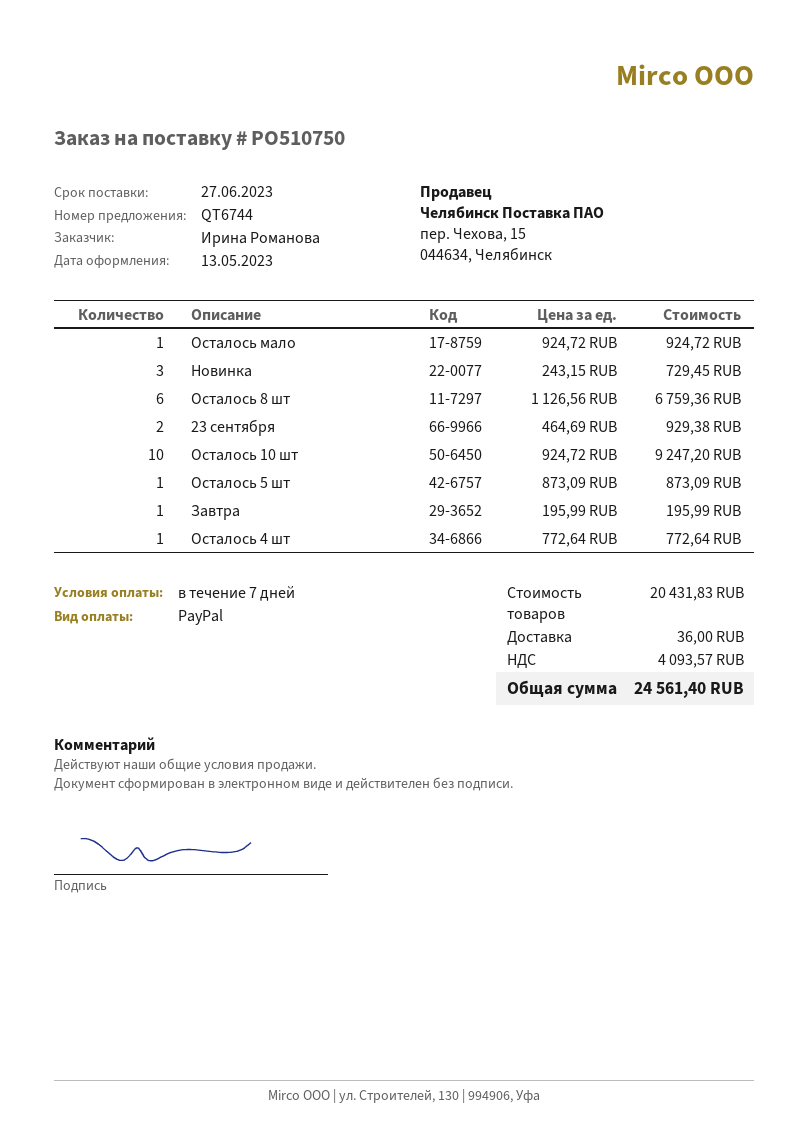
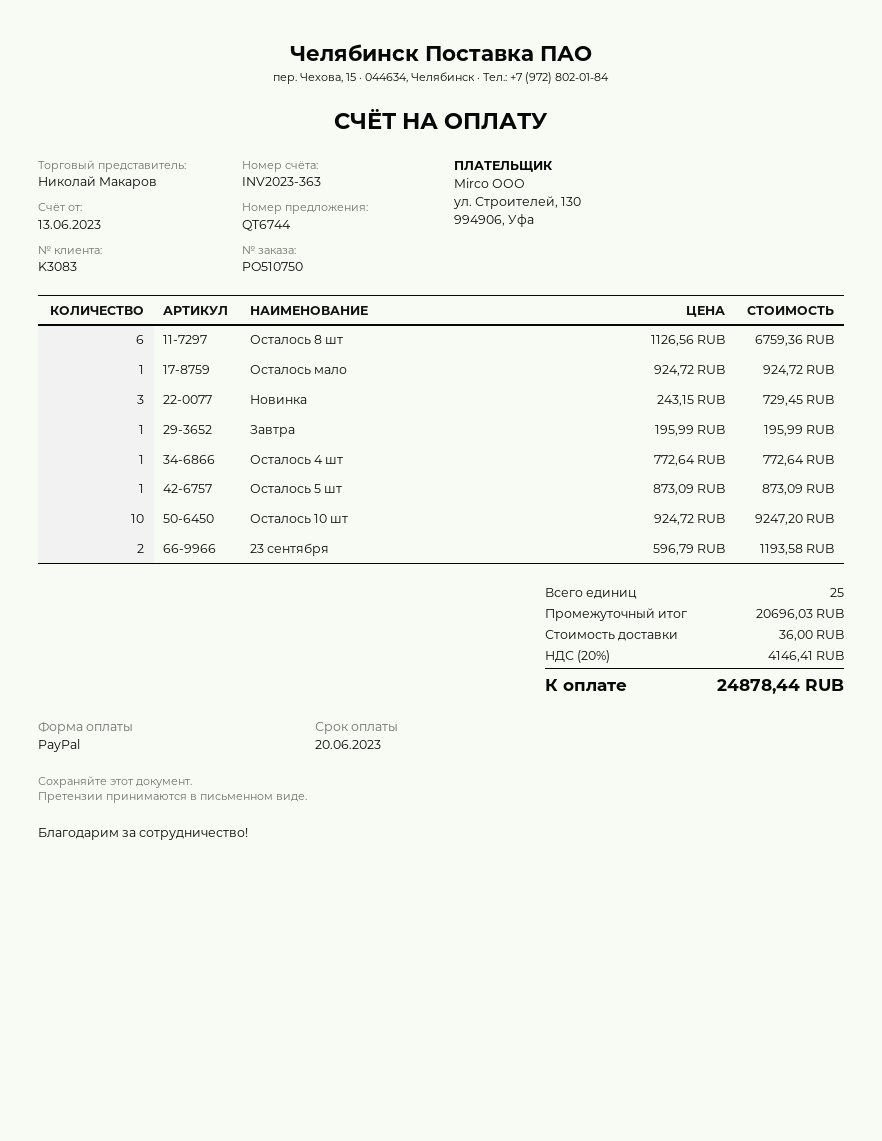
23 сентября: 2 x 464.69 = 929.38 -> 2 x 596.79 = 1193.58
subtotal: 20431.83 -> 20696.03
tax: 4093.57 -> 4146.41
total: 24561.40 -> 24878.44

